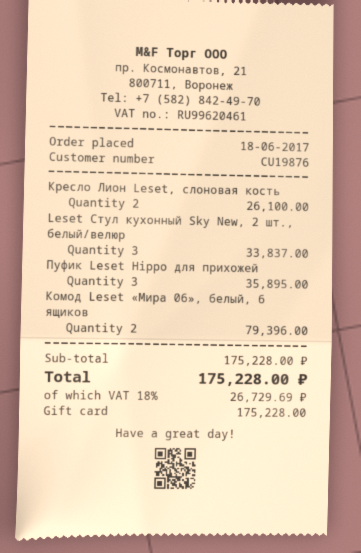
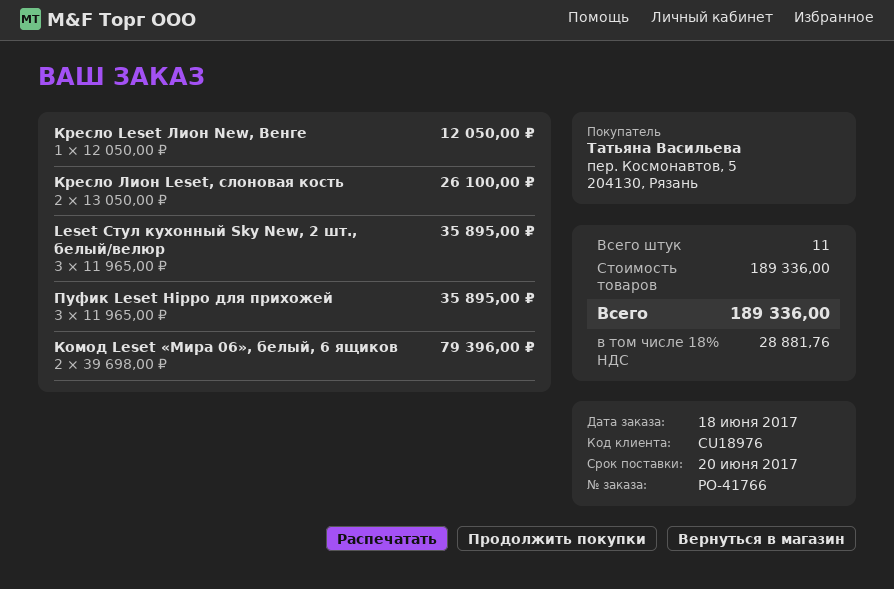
customer number: CU19876 -> CU18976
Leset Стул кухонный Sky New, 2 шт., белый/велюр: 3 for 33837.00 -> 3 for 35895.00
Кресло Leset Лион New, Венге: none -> 1 for 12050.00
subtotal: 175228.00 -> 189336.00
tax: 18% = 26729.69 -> 18% = 28881.76
total: 175228.00 -> 189336.00

